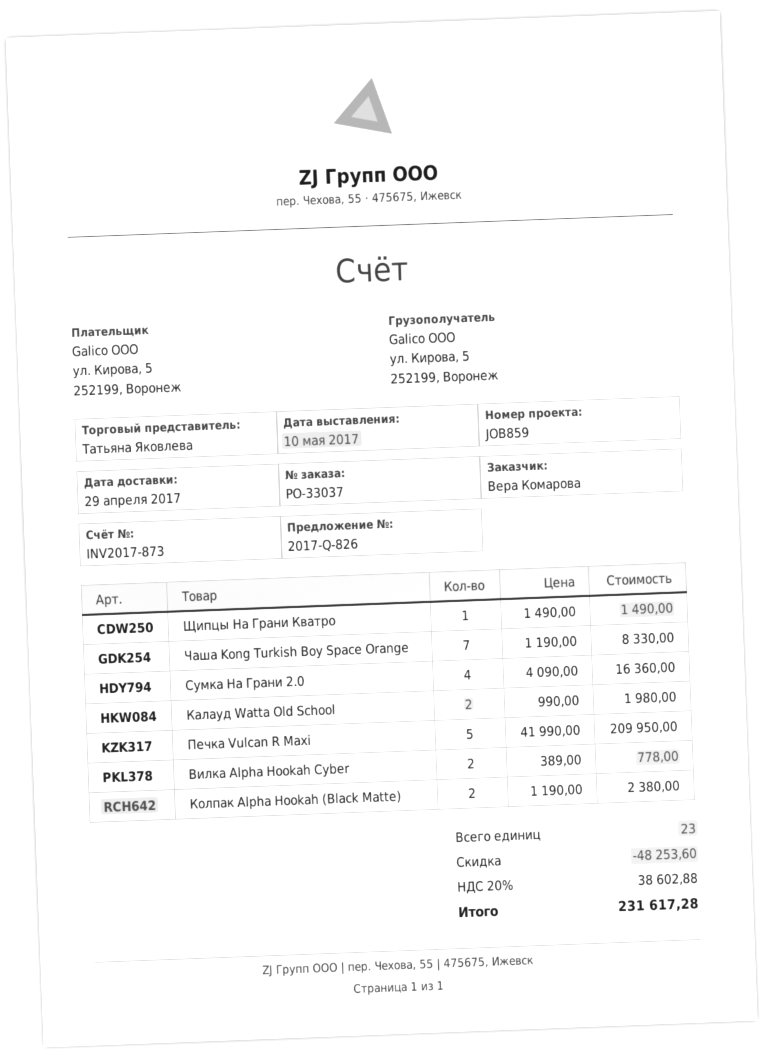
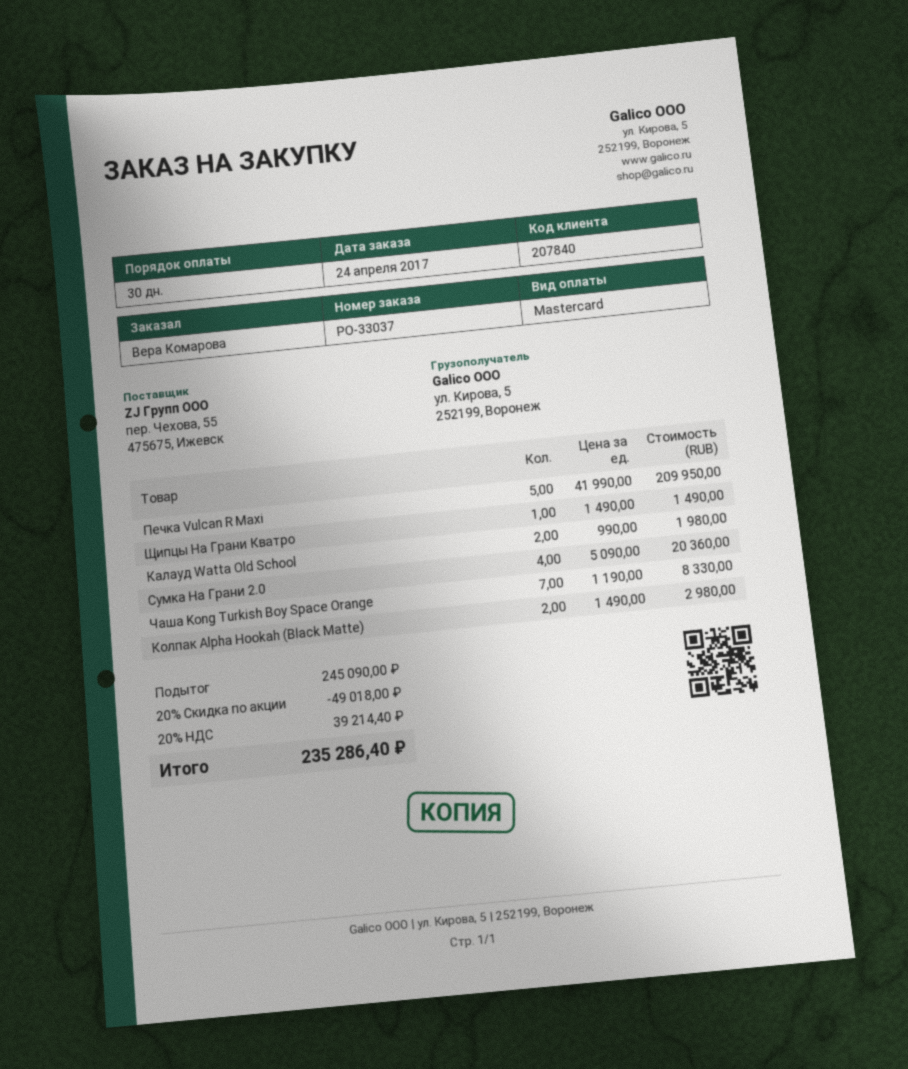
Сумка На Грани 2.0: 4 x 4090.00 = 16360.00 -> 4 x 5090.00 = 20360.00
Вилка Alpha Hookah Cyber: 2 x 389.00 = 778.00 -> none
Колпак Alpha Hookah (Black Matte): 2 x 1190.00 = 2380.00 -> 2 x 1490.00 = 2980.00
discount: 48253.60 -> 49018.00
tax: 20% = 38602.88 -> 20% = 39214.40
total: 231617.28 -> 235286.40

